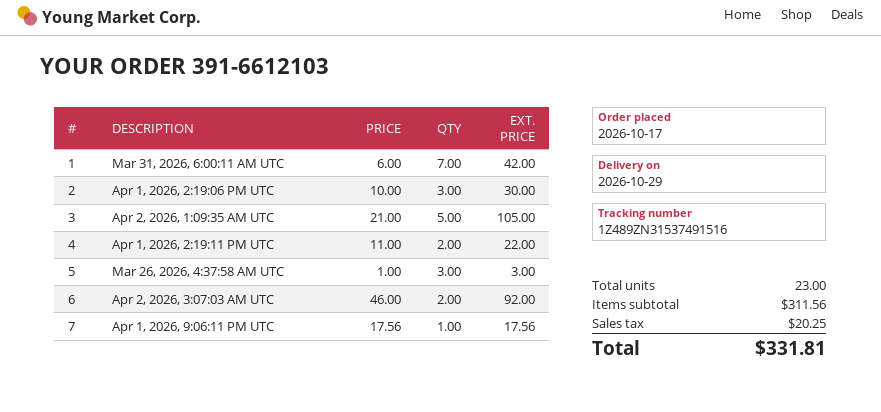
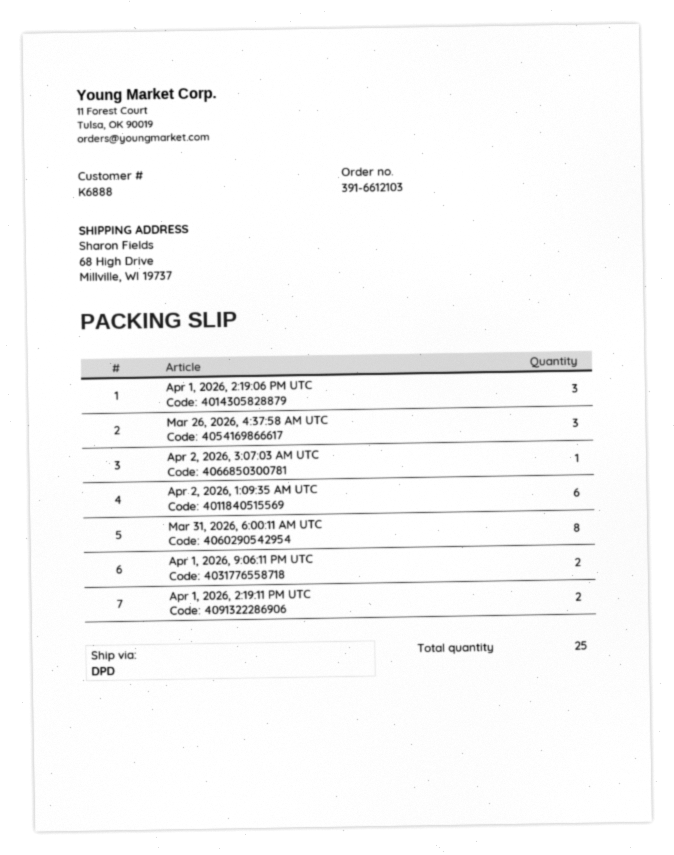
Mar 31, 2026, 6:00:11 AM UTC: 7 -> 8
Apr 2, 2026, 1:09:35 AM UTC: 5 -> 6
Apr 2, 2026, 3:07:03 AM UTC: 2 -> 1
Apr 1, 2026, 9:06:11 PM UTC: 1 -> 2
total quantity: 23 -> 25

